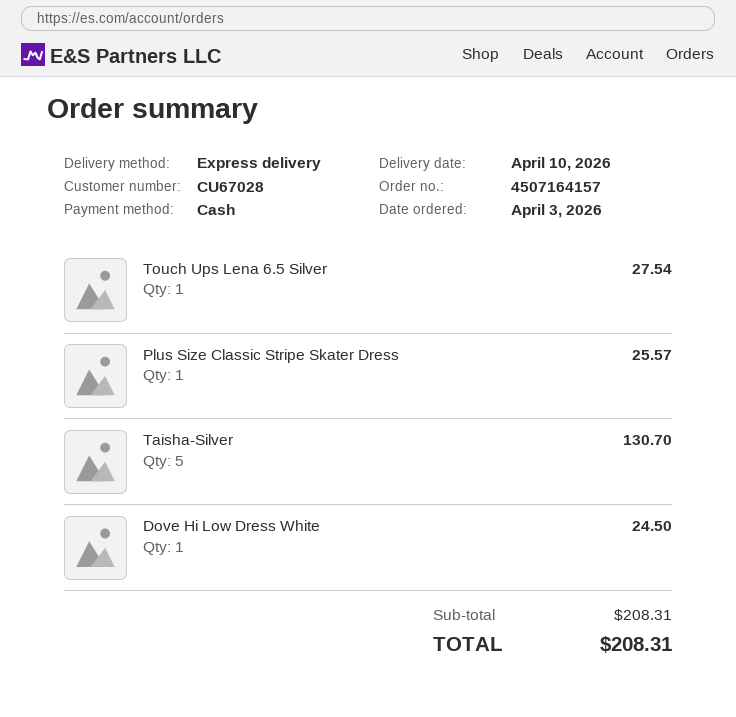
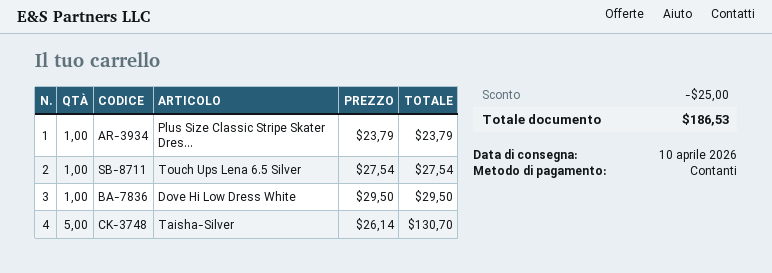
Plus Size Classic Stripe Skater Dress: 1 for 25.57 -> 1 for 23.79
Dove Hi Low Dress White: 1 for 24.50 -> 1 for 29.50
discount: none -> 25.00
total: 208.31 -> 186.53

